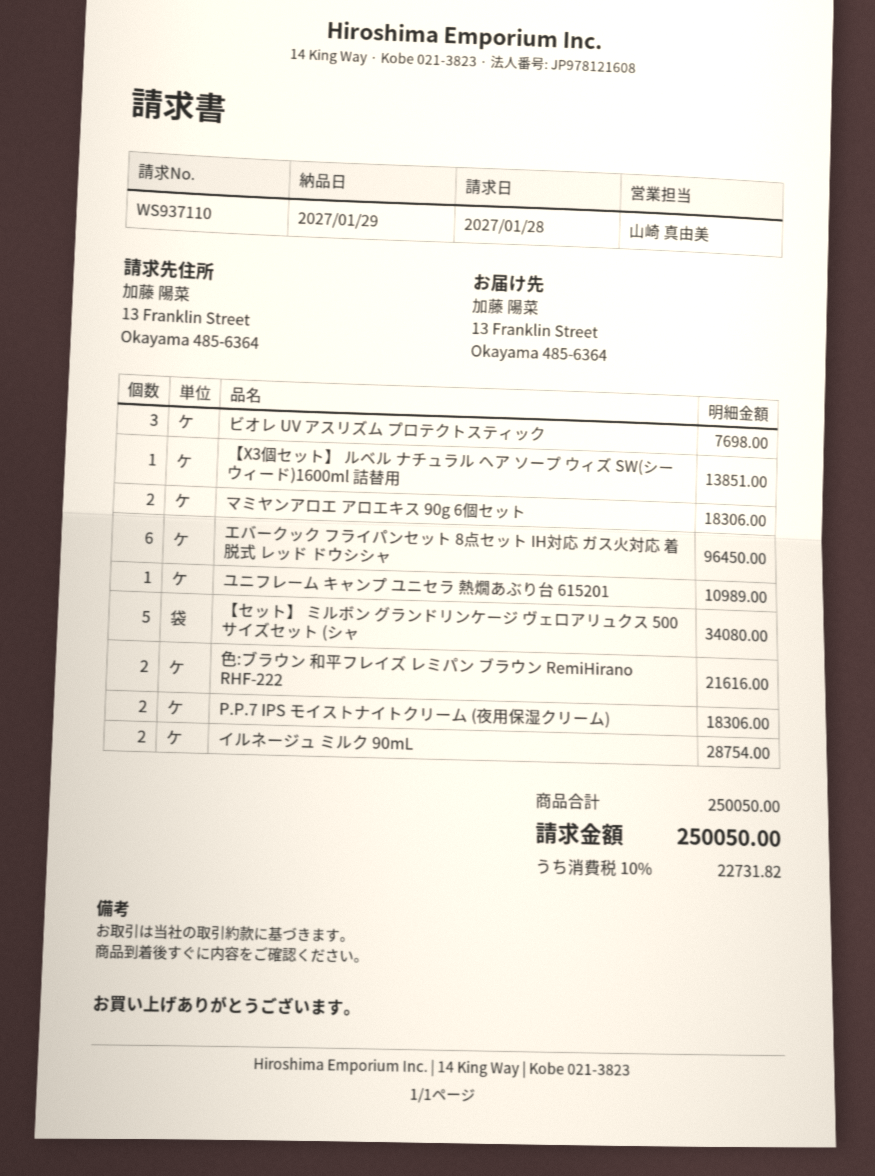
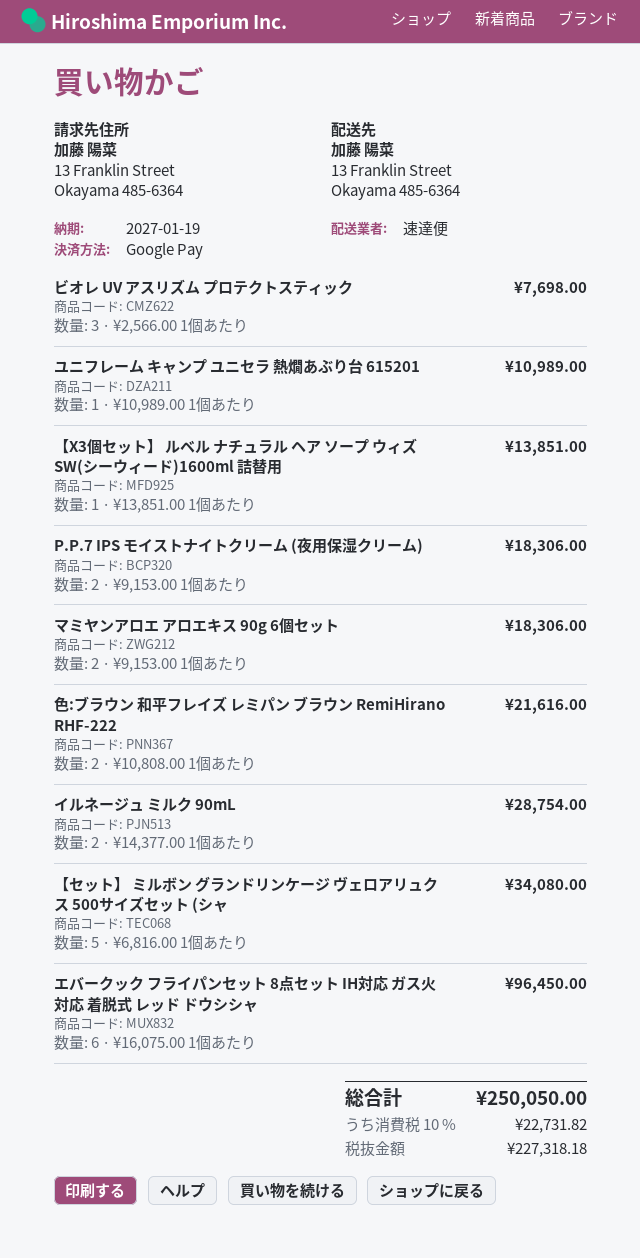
delivery date: 2027-01-29 -> 2027-01-19

